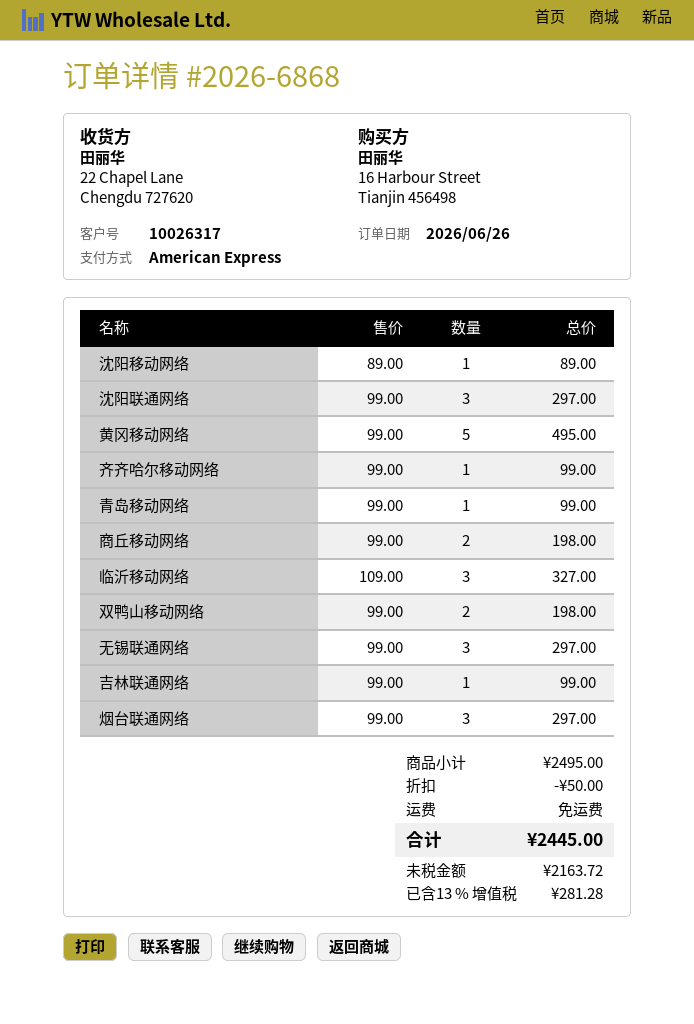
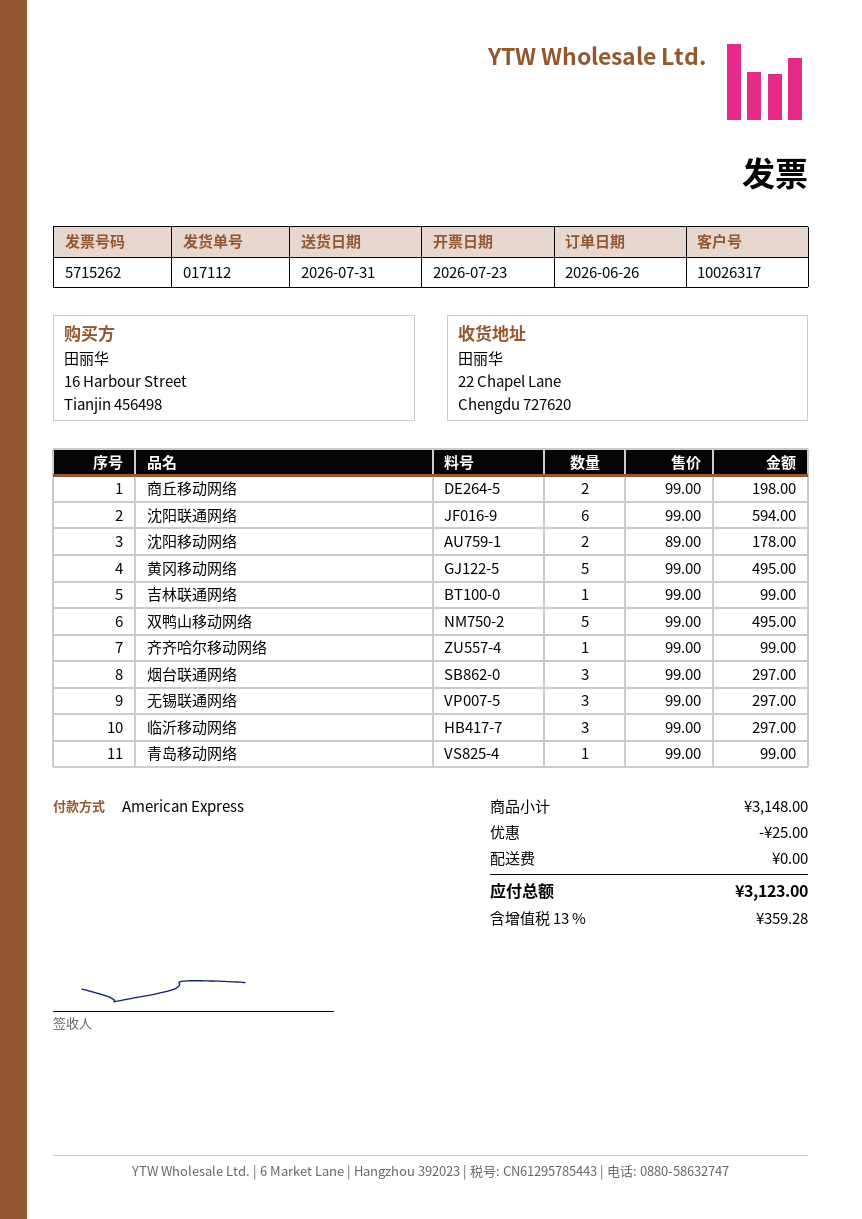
沈阳移动网络: 1 x 89.00 = 89.00 -> 2 x 89.00 = 178.00
沈阳联通网络: 3 x 99.00 = 297.00 -> 6 x 99.00 = 594.00
临沂移动网络: 3 x 109.00 = 327.00 -> 3 x 99.00 = 297.00
双鸭山移动网络: 2 x 99.00 = 198.00 -> 5 x 99.00 = 495.00
subtotal: 2495.00 -> 3148.00
discount: 50.00 -> 25.00
tax: 13% = 281.28 -> 13% = 359.28
total: 2445.00 -> 3123.00

